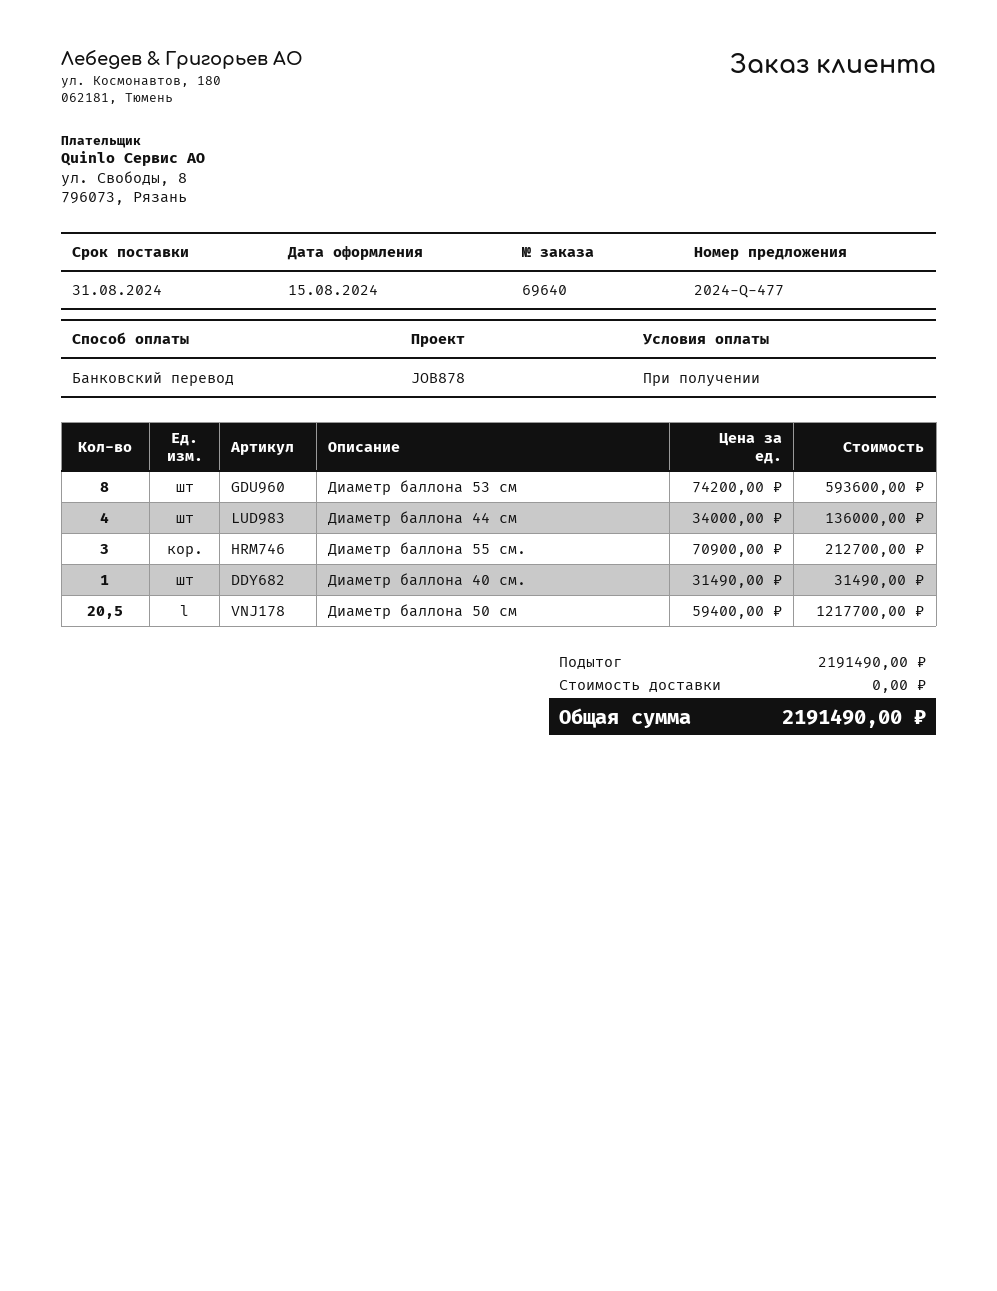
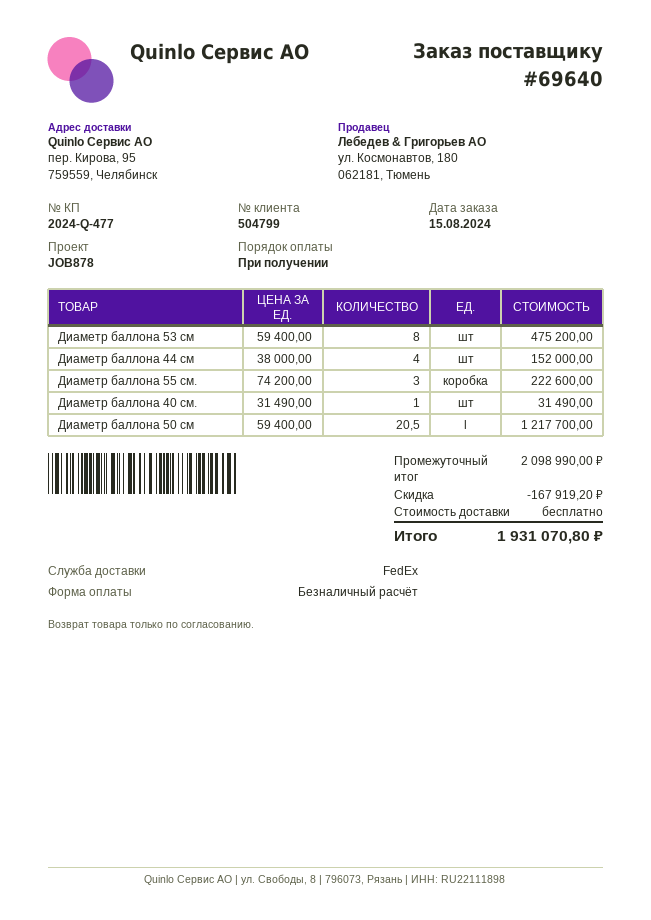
Диаметр баллона 53 см: 8 x 74200.00 = 593600.00 -> 8 x 59400.00 = 475200.00
Диаметр баллона 44 см: 4 x 34000.00 = 136000.00 -> 4 x 38000.00 = 152000.00
Диаметр баллона 55 см.: 3 x 70900.00 = 212700.00 -> 3 x 74200.00 = 222600.00
subtotal: 2191490.00 -> 2098990.00
discount: none -> 167919.20
total: 2191490.00 -> 1931070.80

